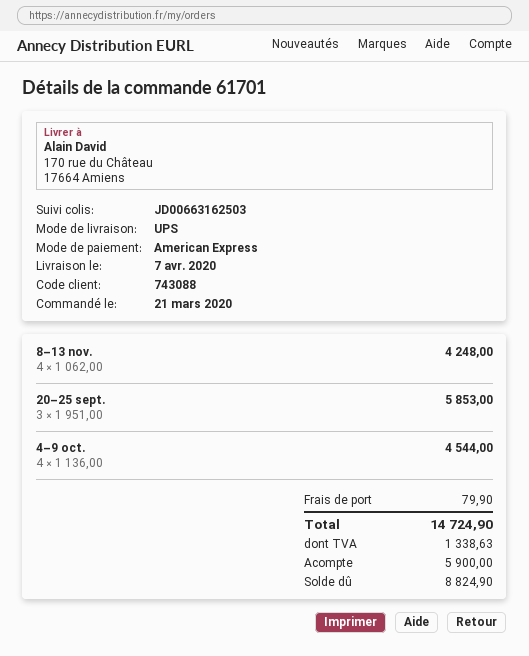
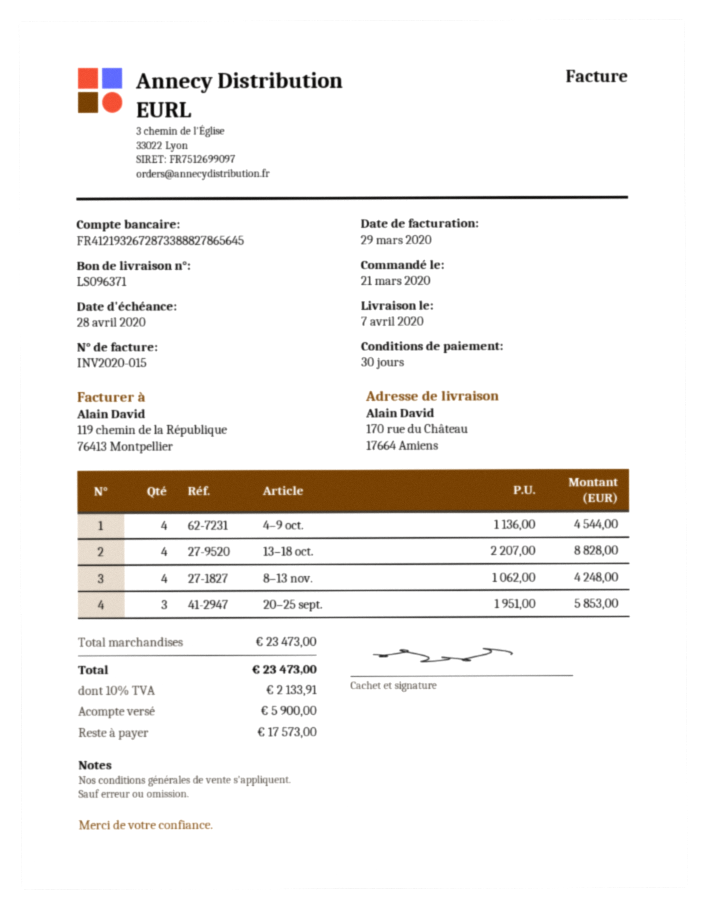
13–18 oct.: none -> 4 x 2207.00 = 8828.00
shipping: 79.90 -> none
tax: 1338.63 -> 2133.91
total: 14724.90 -> 23473.00
balance: 8824.90 -> 17573.00

